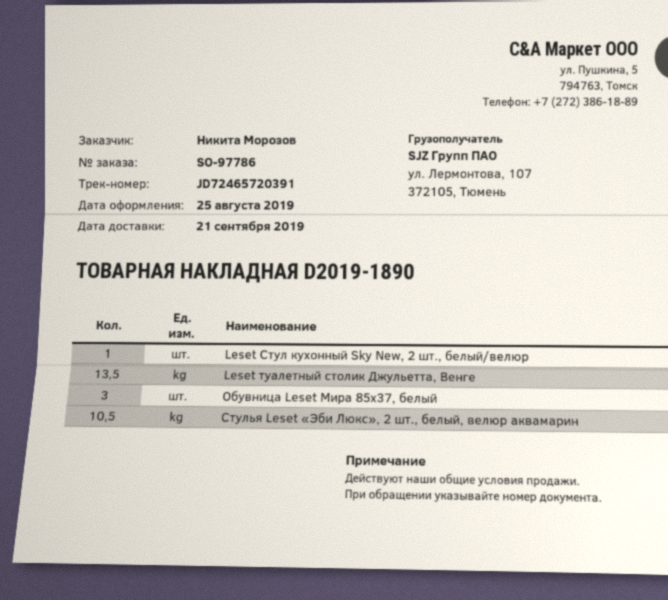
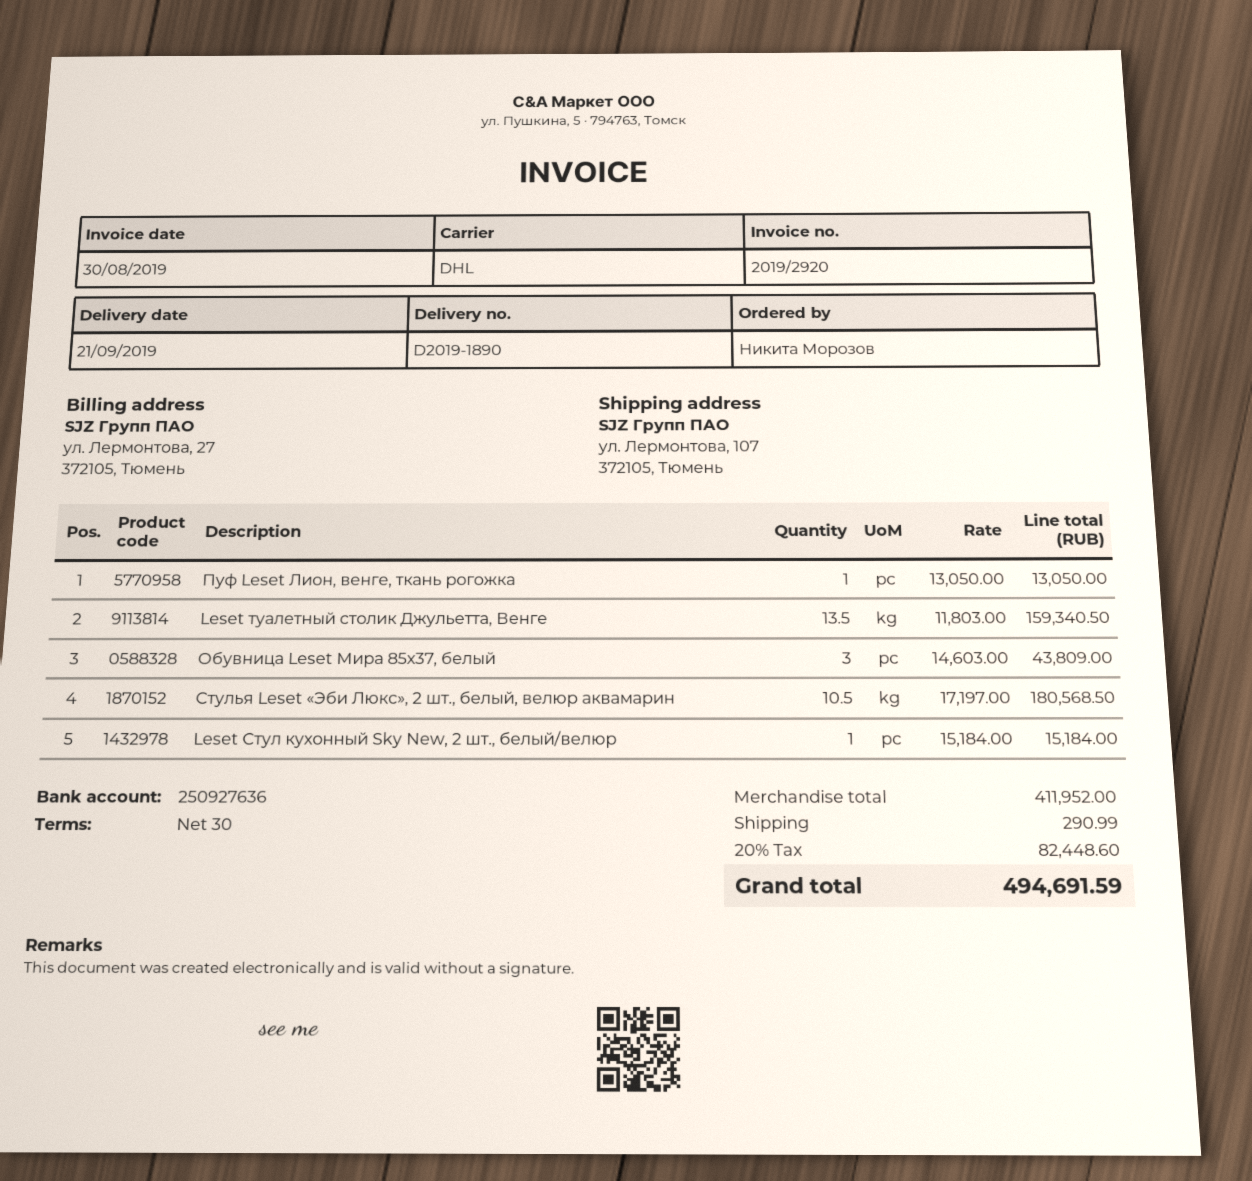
Пуф Leset Лион, венге, ткань рогожка: none -> 1

